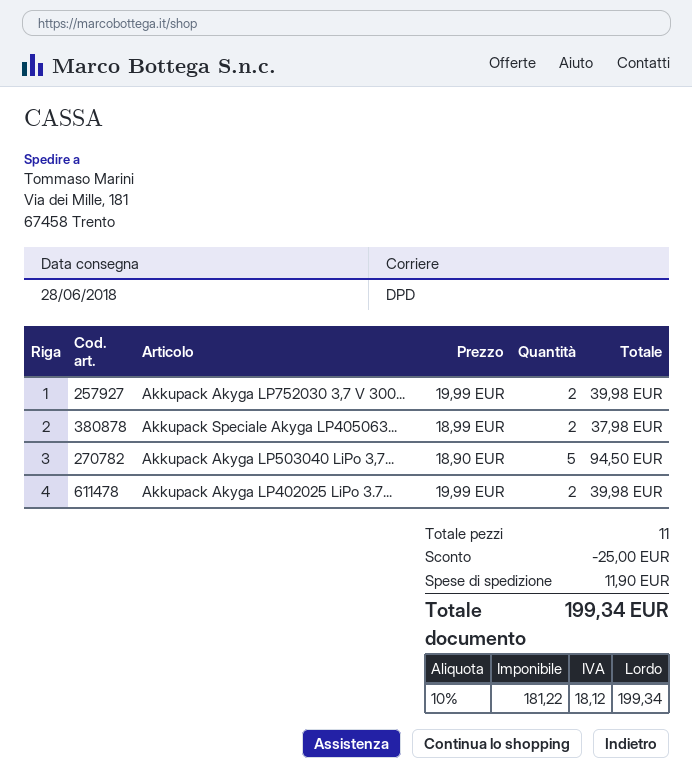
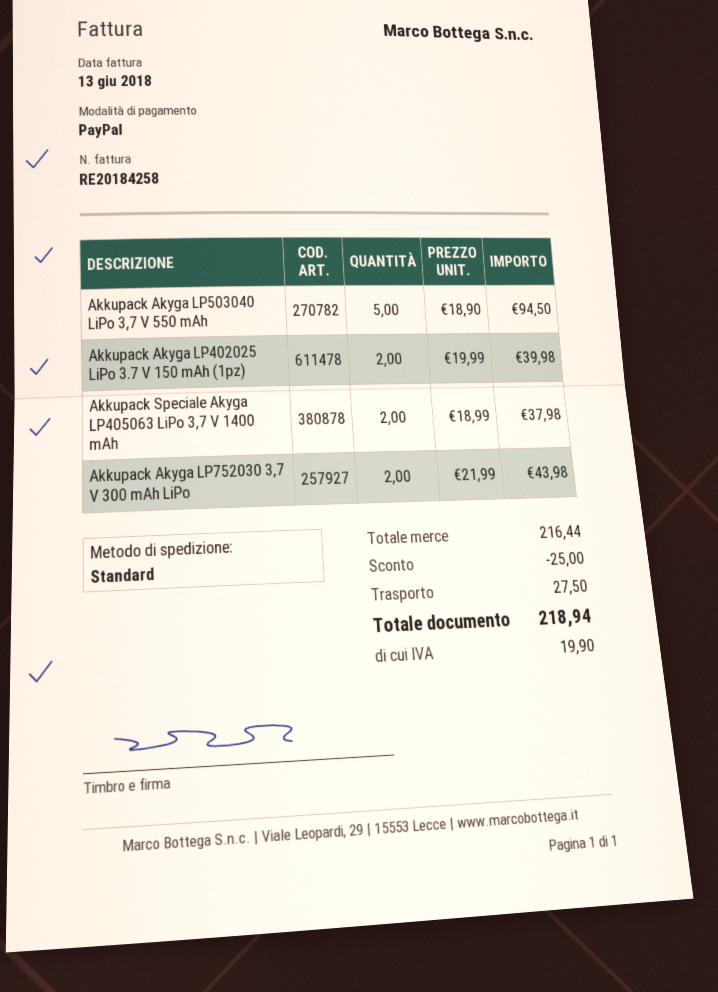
shipping method: DPD -> standard
Akkupack Akyga LP752030 3,7 V 300...: 2 x 19.99 = 39.98 -> 2 x 21.99 = 43.98
shipping: 11.90 -> 27.50
tax: 18.12 -> 19.90
total: 199.34 -> 218.94

